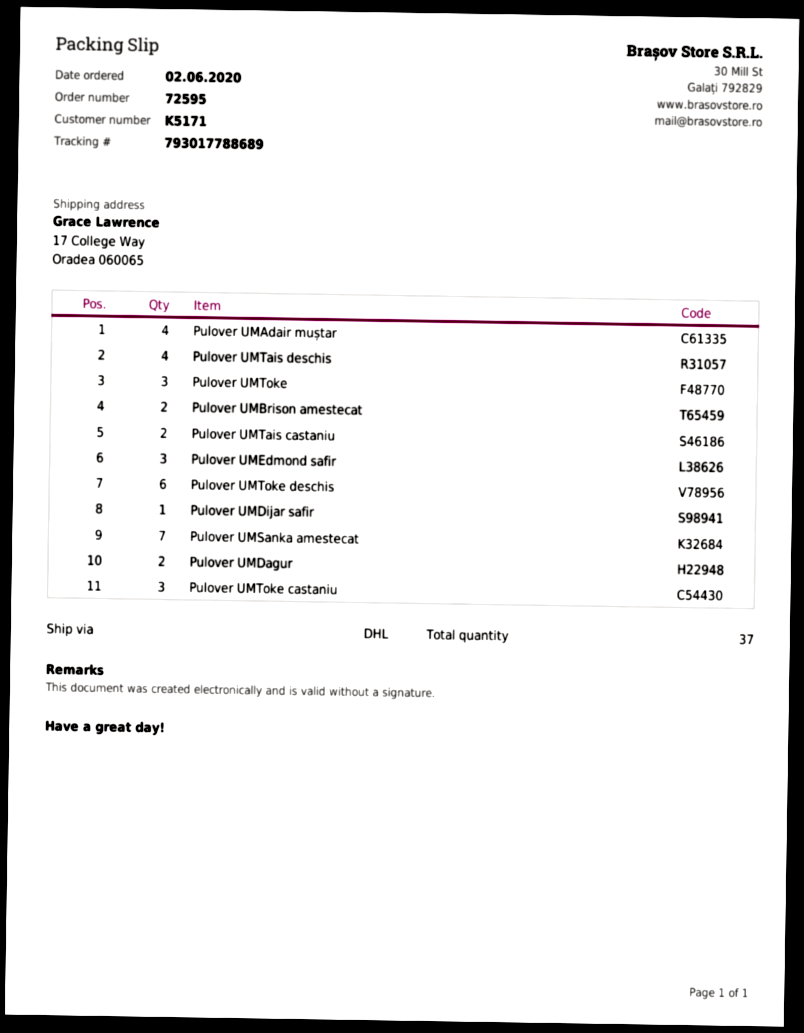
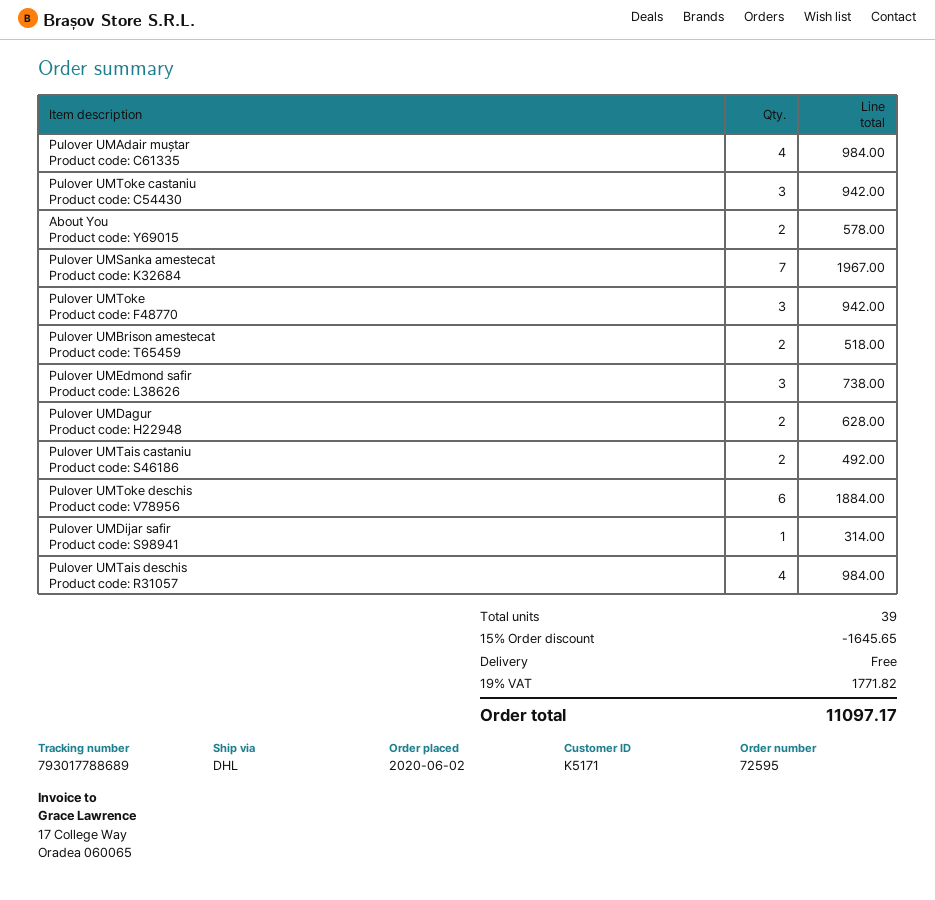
About You: none -> 2
total quantity: 37 -> 39

